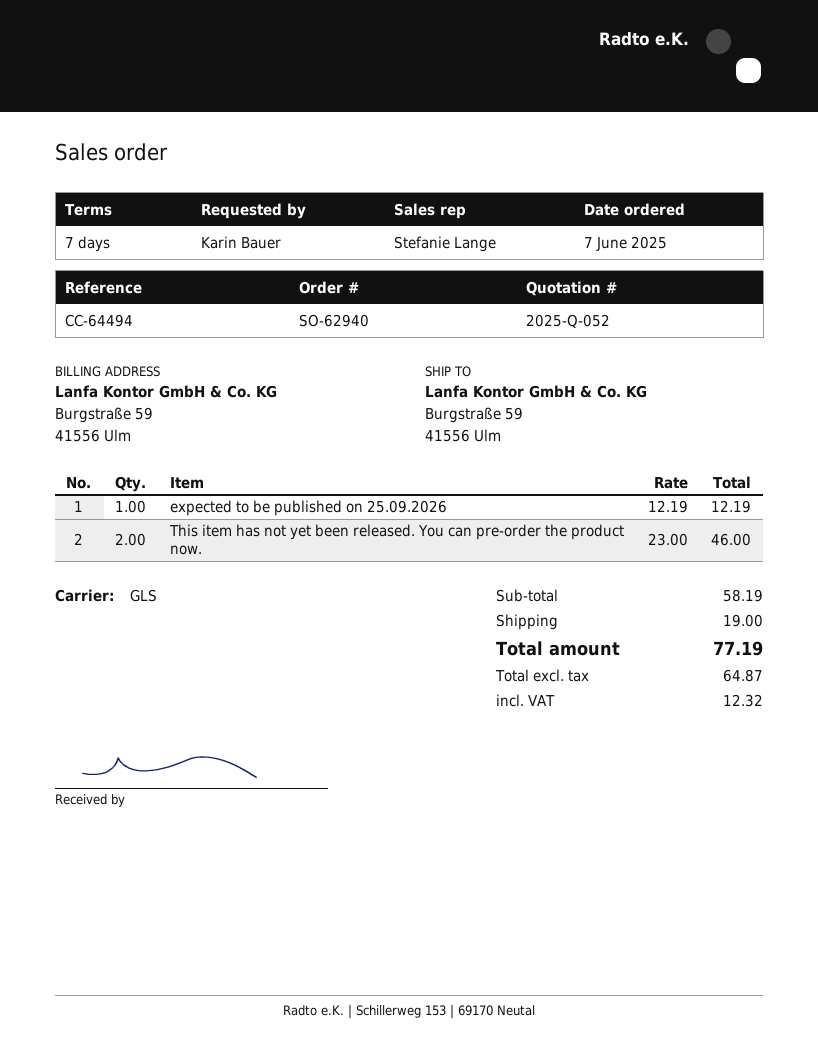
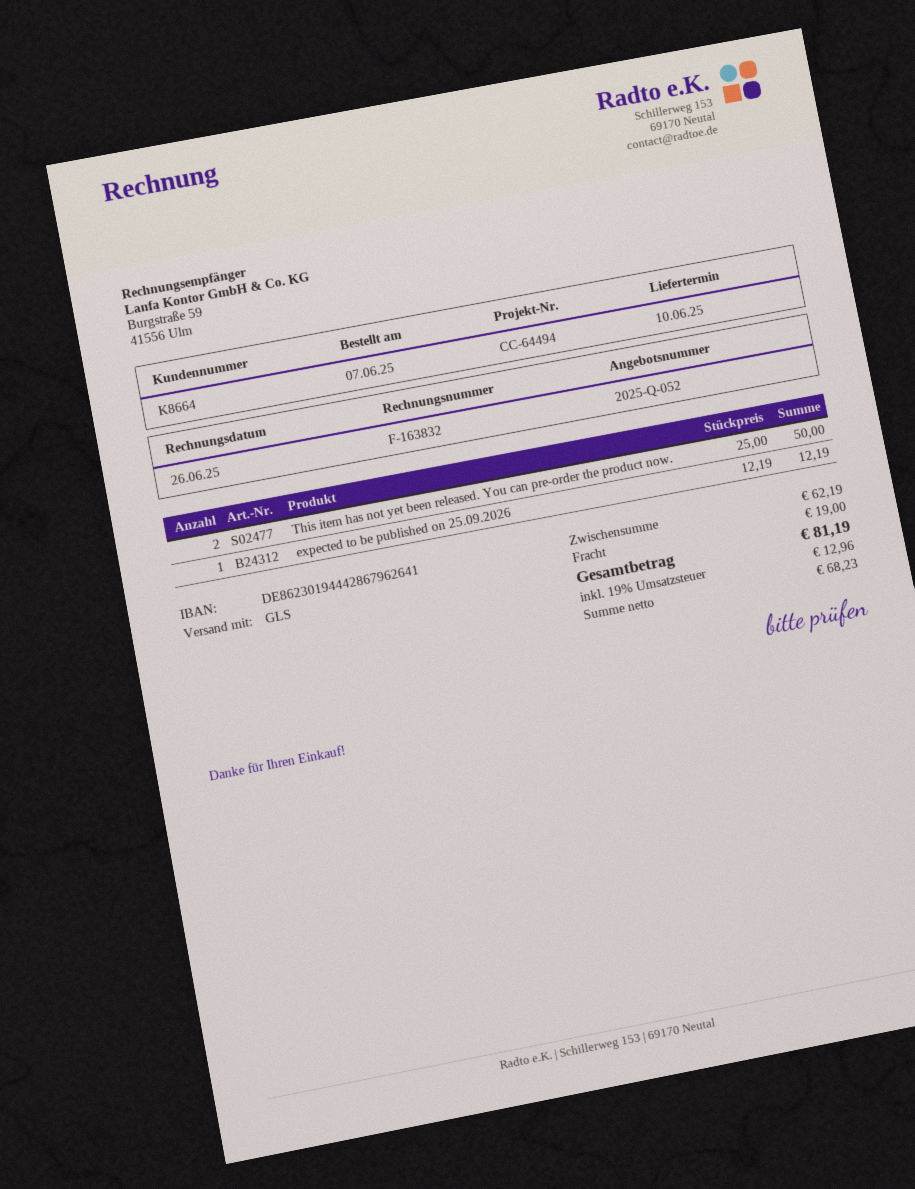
This item has not yet been released. You can pre-order the product now.: 2 x 23.00 = 46.00 -> 2 x 25.00 = 50.00
subtotal: 58.19 -> 62.19
net: 64.87 -> 68.23
tax: 12.32 -> 12.96
total: 77.19 -> 81.19

